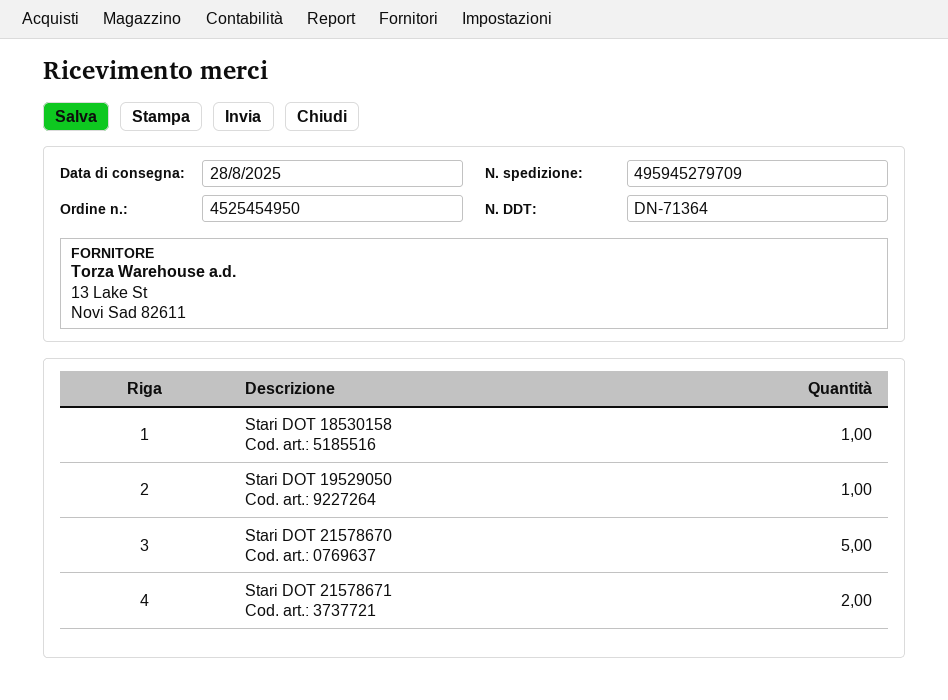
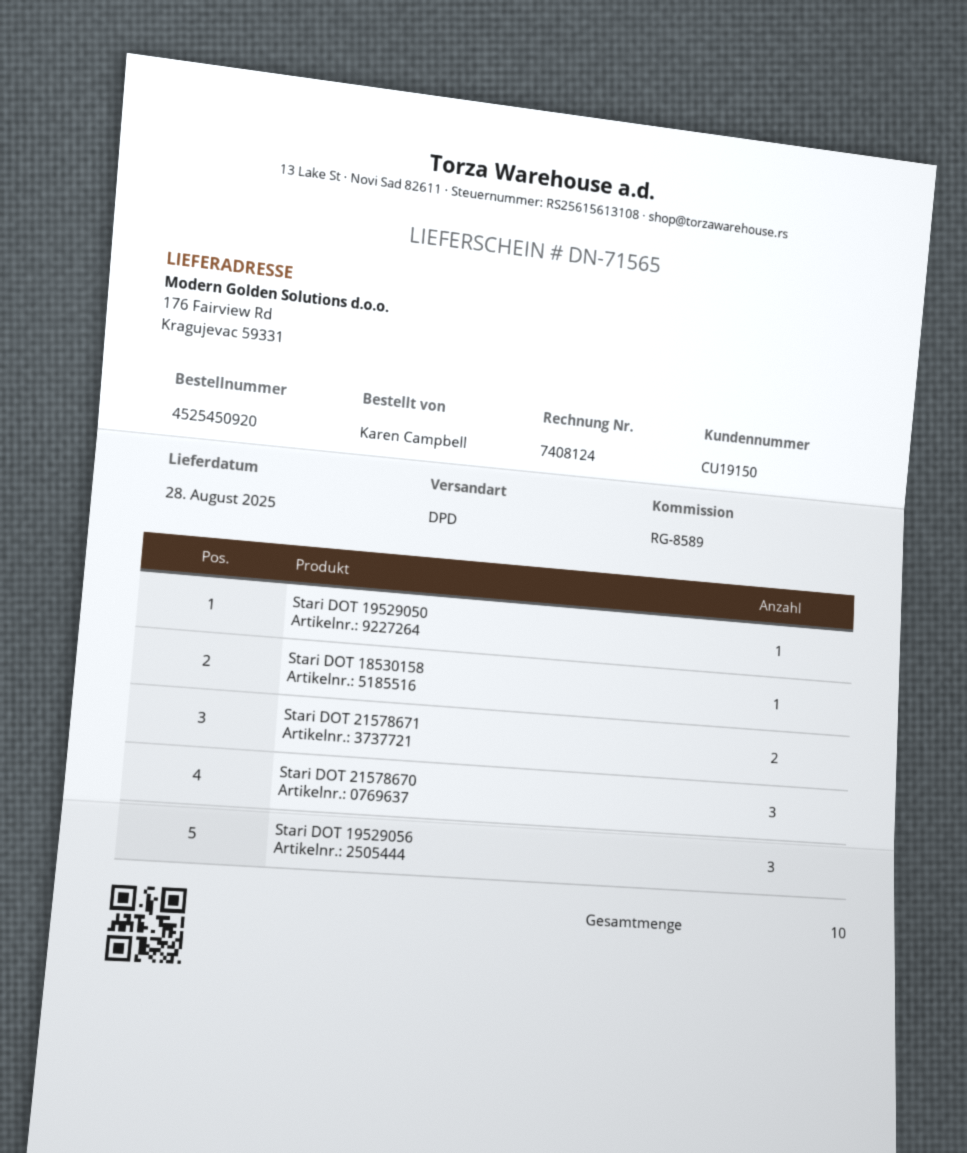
order number: 4525454950 -> 4525450920
delivery note number: DN-71364 -> DN-71565
Stari DOT 21578670: 5 -> 3
Stari DOT 19529056: none -> 3

